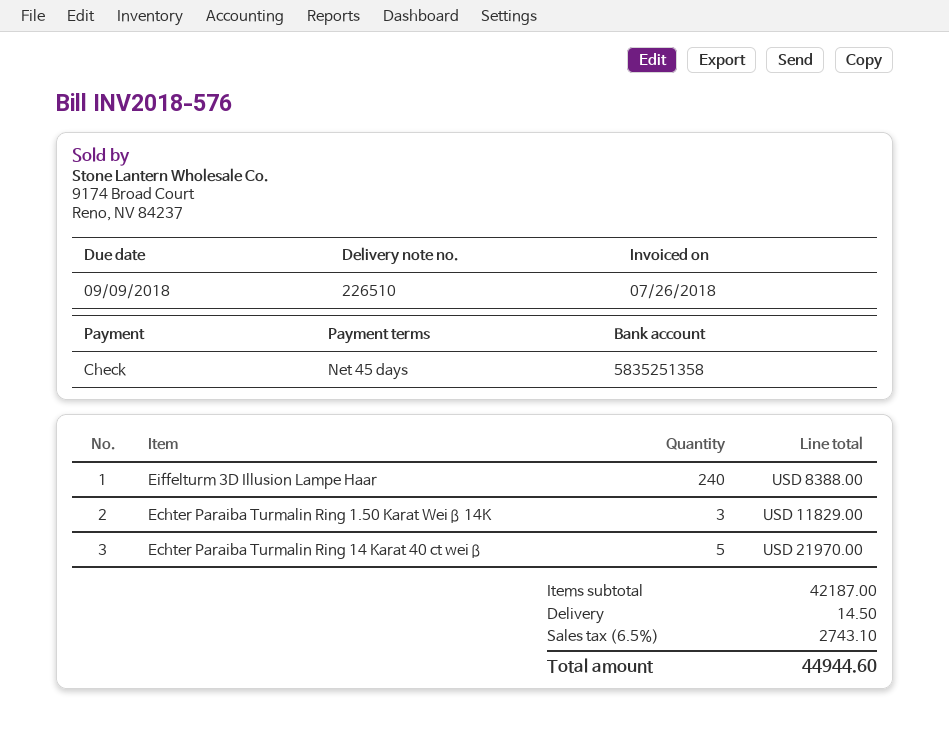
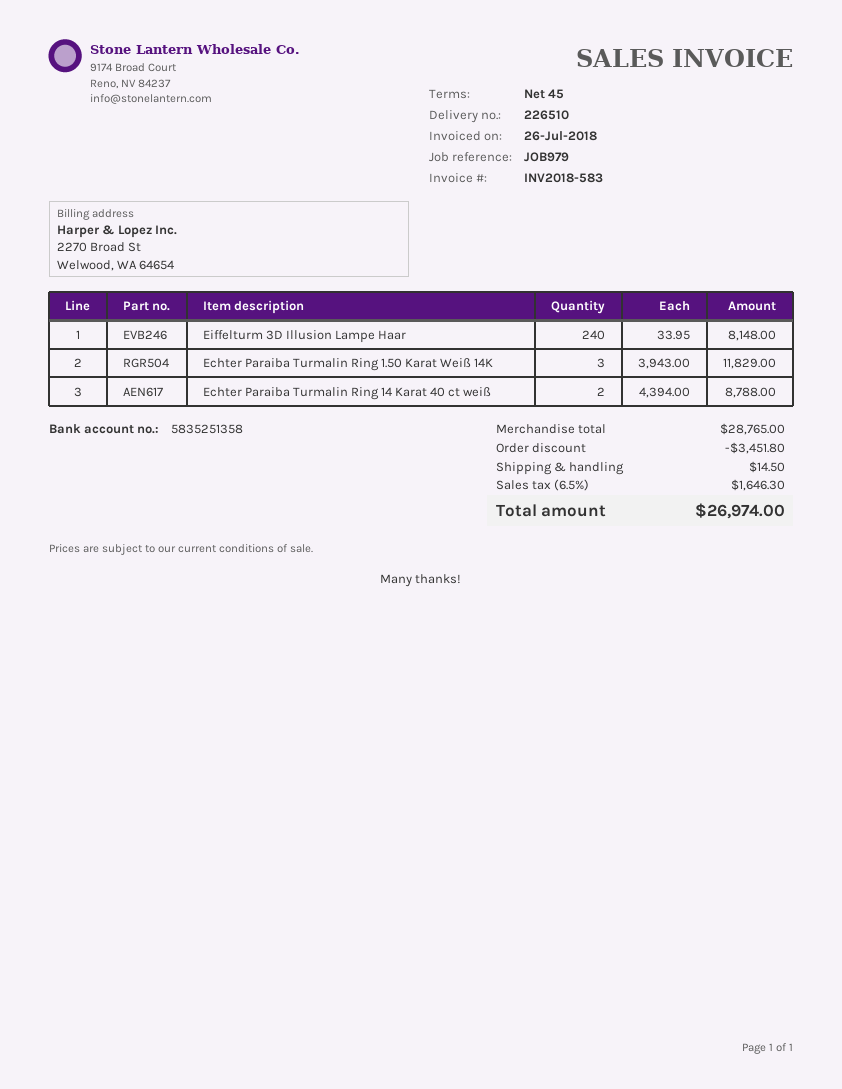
invoice number: INV2018-576 -> INV2018-583
Eiffelturm 3D Illusion Lampe Haar: 240 for 8388.00 -> 240 for 8148.00
Echter Paraiba Turmalin Ring 14 Karat 40 ct weiß: 5 for 21970.00 -> 2 for 8788.00
subtotal: 42187.00 -> 28765.00
discount: none -> 3451.80
tax: 6.5% = 2743.10 -> 6.5% = 1646.30
total: 44944.60 -> 26974.00

